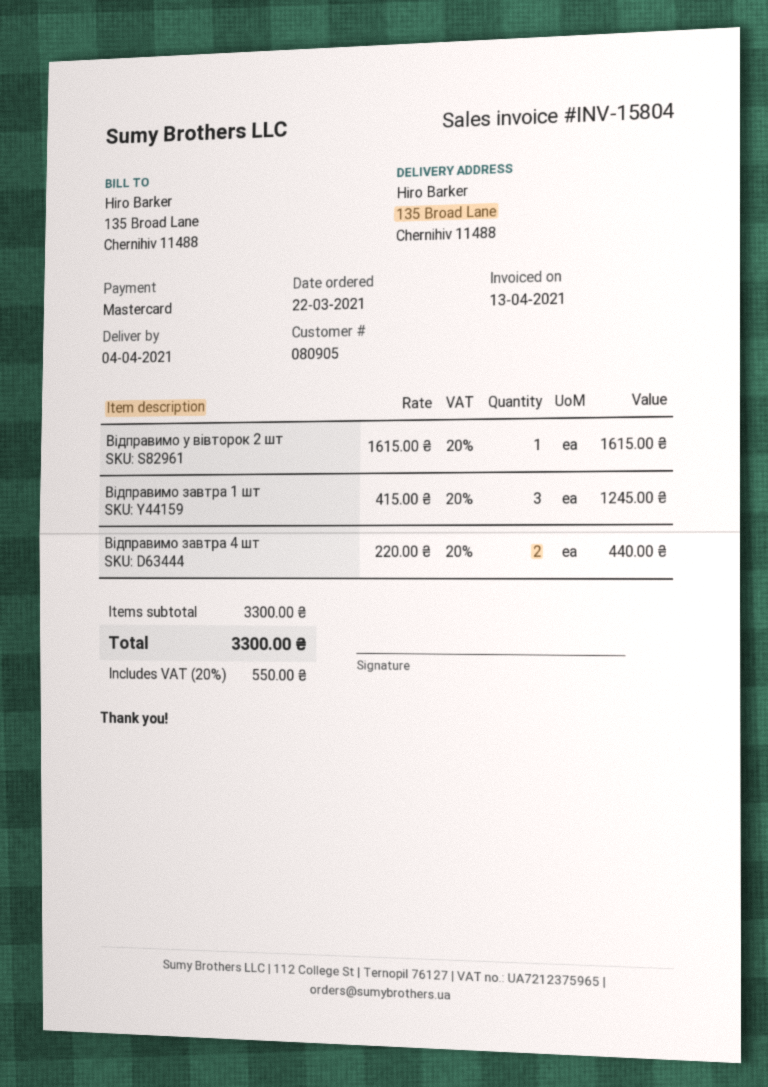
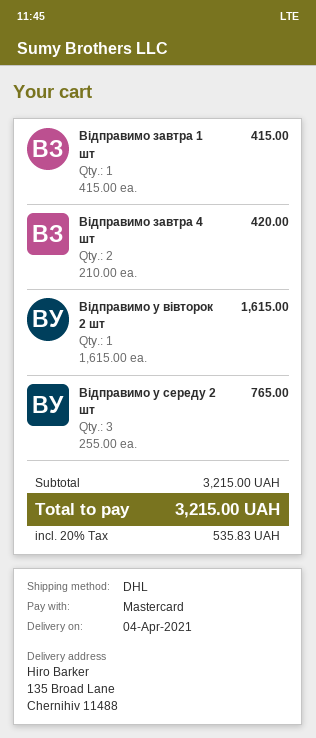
Відправимо завтра 1 шт: 3 x 415.00 = 1245.00 -> 1 x 415.00 = 415.00
Відправимо завтра 4 шт: 2 x 220.00 = 440.00 -> 2 x 210.00 = 420.00
Відправимо у середу 2 шт: none -> 3 x 255.00 = 765.00
subtotal: 3300.00 -> 3215.00
tax: 20% = 550.00 -> 20% = 535.83
total: 3300.00 -> 3215.00

